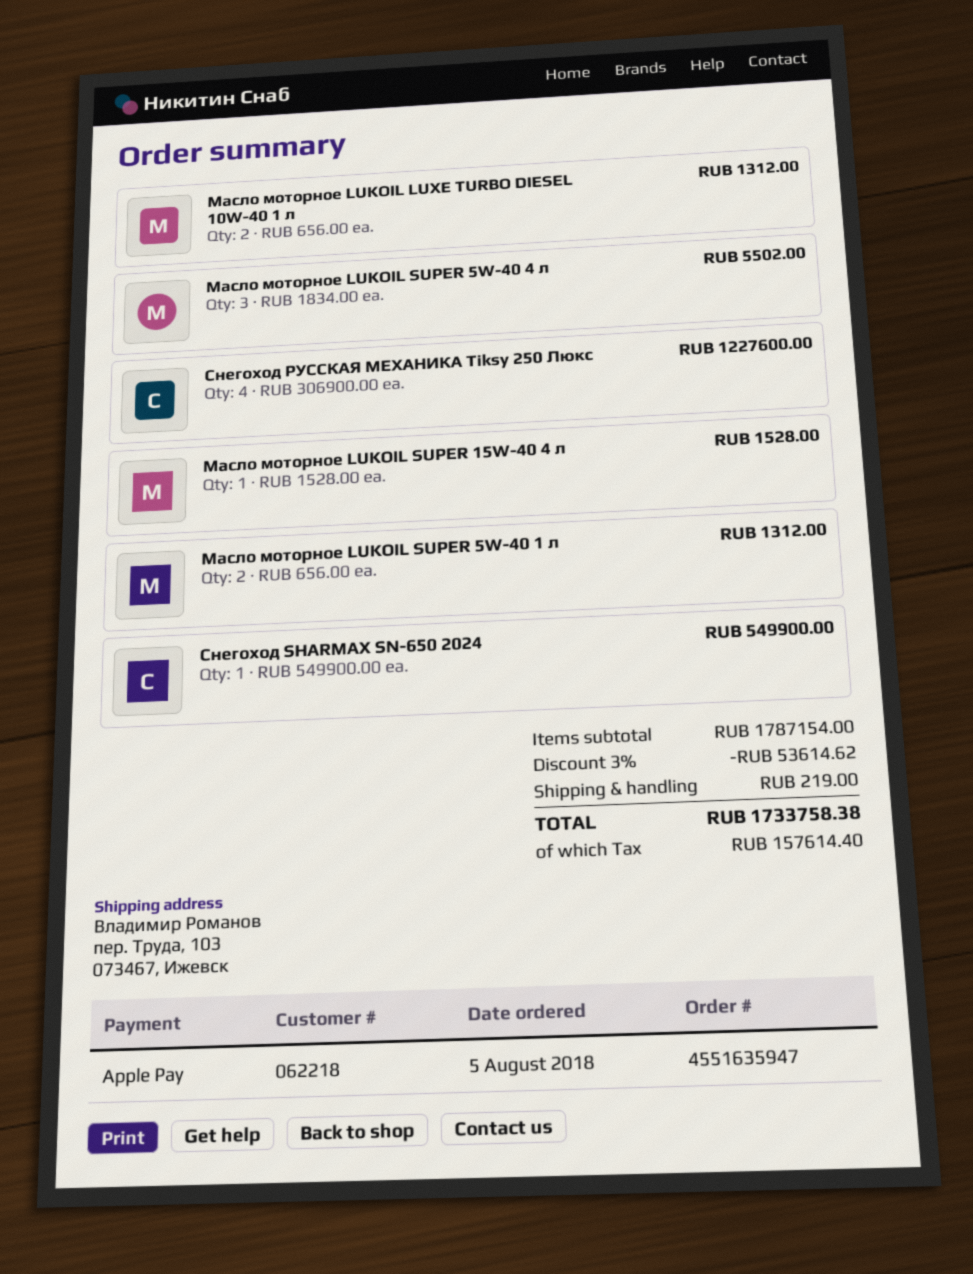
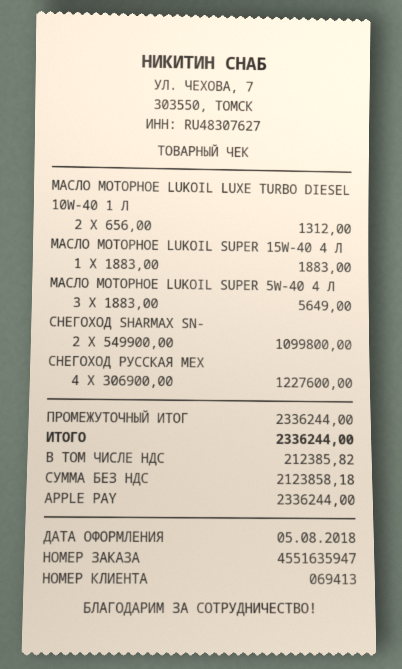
customer number: 062218 -> 069413
Масло моторное LUKOIL SUPER 5W-40 4 л: 3 x 1834.00 = 5502.00 -> 3 x 1883.00 = 5649.00
Масло моторное LUKOIL SUPER 15W-40 4 л: 1 x 1528.00 = 1528.00 -> 1 x 1883.00 = 1883.00
Масло моторное LUKOIL SUPER 5W-40 1 л: 2 x 656.00 = 1312.00 -> none
Снегоход SHARMAX SN-650 2024: 1 x 549900.00 = 549900.00 -> 2 x 549900.00 = 1099800.00
subtotal: 1787154.00 -> 2336244.00
discount: 3% = 53614.62 -> none
shipping: 219.00 -> none
tax: 157614.40 -> 212385.82
total: 1733758.38 -> 2336244.00

